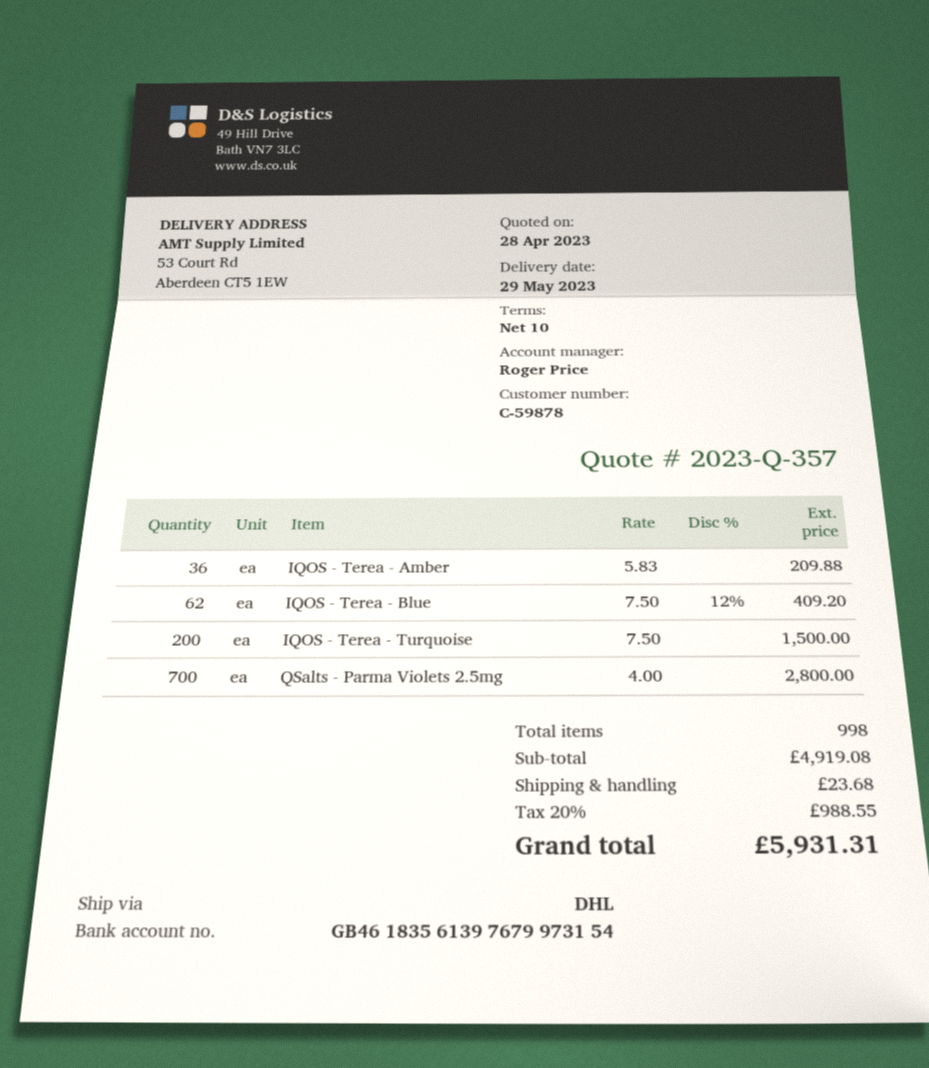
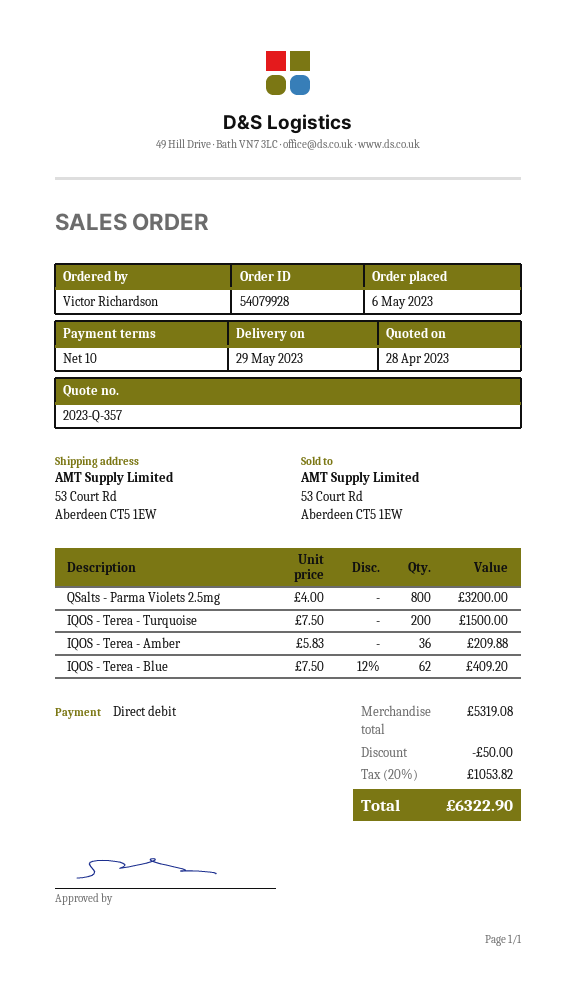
QSalts - Parma Violets 2.5mg: 700 x 4.00 = 2800.00 -> 800 x 4.00 = 3200.00
subtotal: 4919.08 -> 5319.08
discount: none -> 50.00
shipping: 23.68 -> none
tax: 20% = 988.55 -> 20% = 1053.82
total: 5931.31 -> 6322.90

